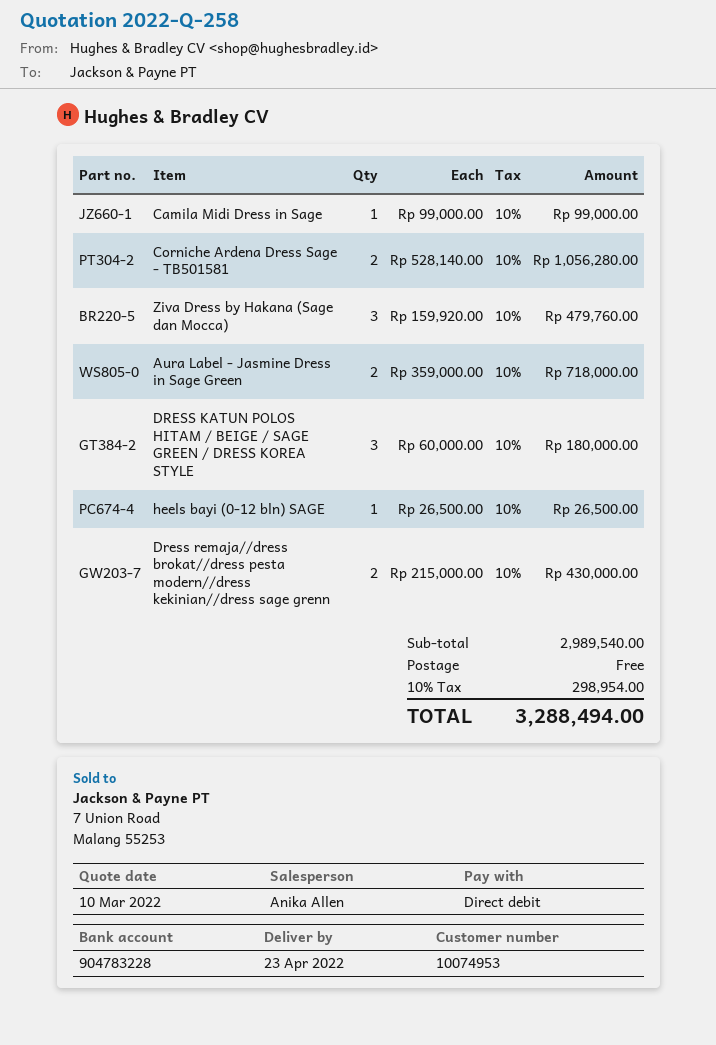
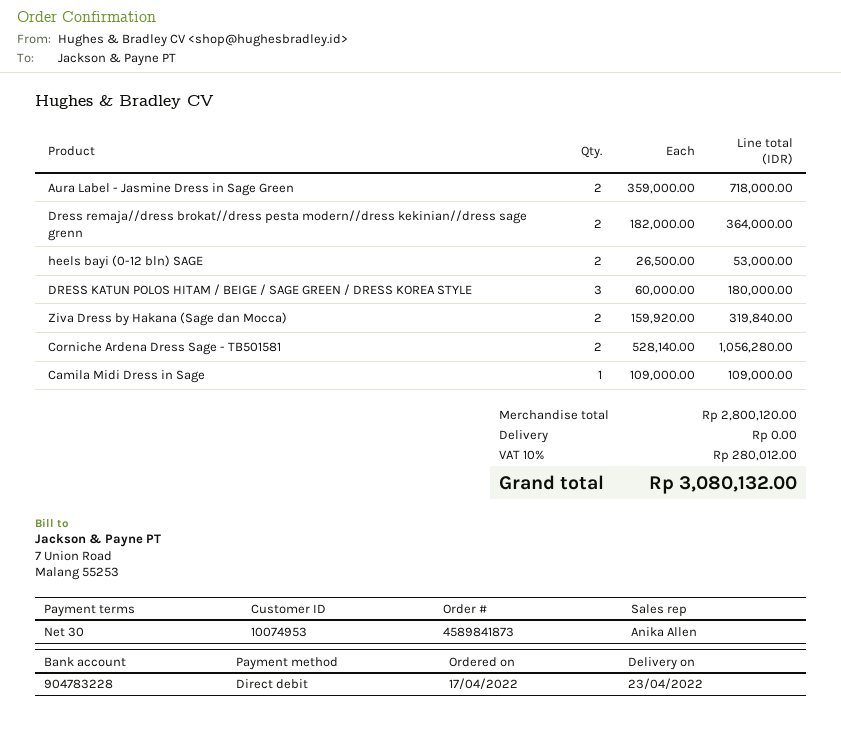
Camila Midi Dress in Sage: 1 x 99000.00 = 99000.00 -> 1 x 109000.00 = 109000.00
Ziva Dress by Hakana (Sage dan Mocca): 3 x 159920.00 = 479760.00 -> 2 x 159920.00 = 319840.00
heels bayi (0-12 bln) SAGE: 1 x 26500.00 = 26500.00 -> 2 x 26500.00 = 53000.00
Dress remaja//dress brokat//dress pesta modern//dress kekinian//dress sage grenn: 2 x 215000.00 = 430000.00 -> 2 x 182000.00 = 364000.00
subtotal: 2989540.00 -> 2800120.00
tax: 10% = 298954.00 -> 10% = 280012.00
total: 3288494.00 -> 3080132.00

